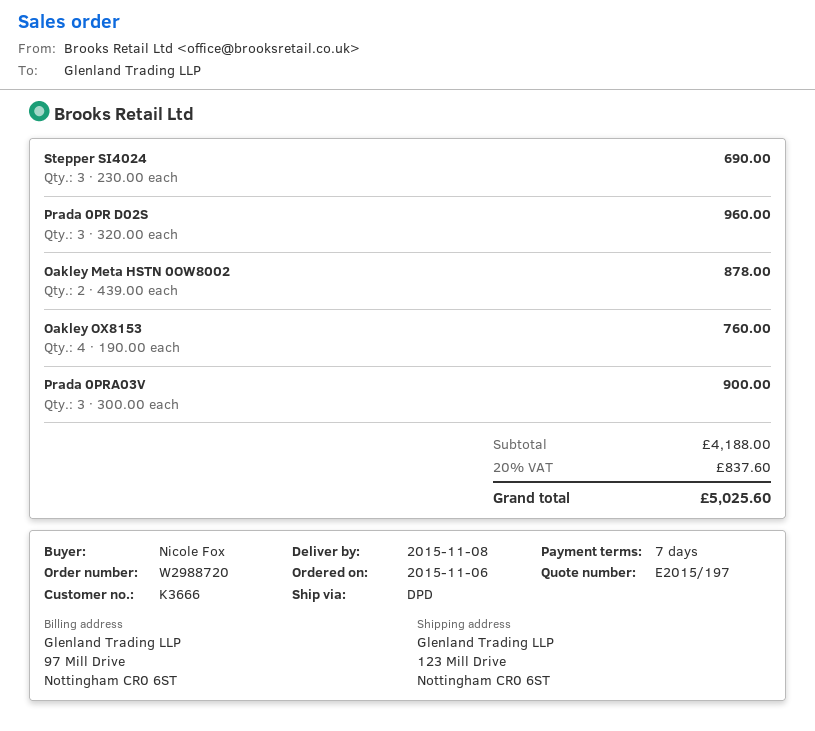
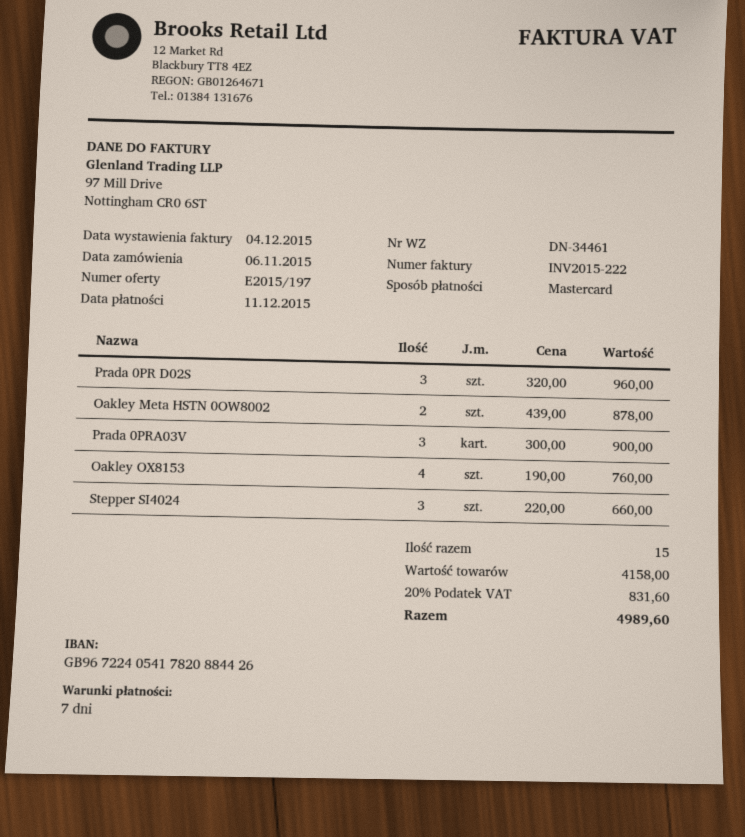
Stepper SI4024: 3 x 230.00 = 690.00 -> 3 x 220.00 = 660.00
subtotal: 4188.00 -> 4158.00
tax: 20% = 837.60 -> 20% = 831.60
total: 5025.60 -> 4989.60

